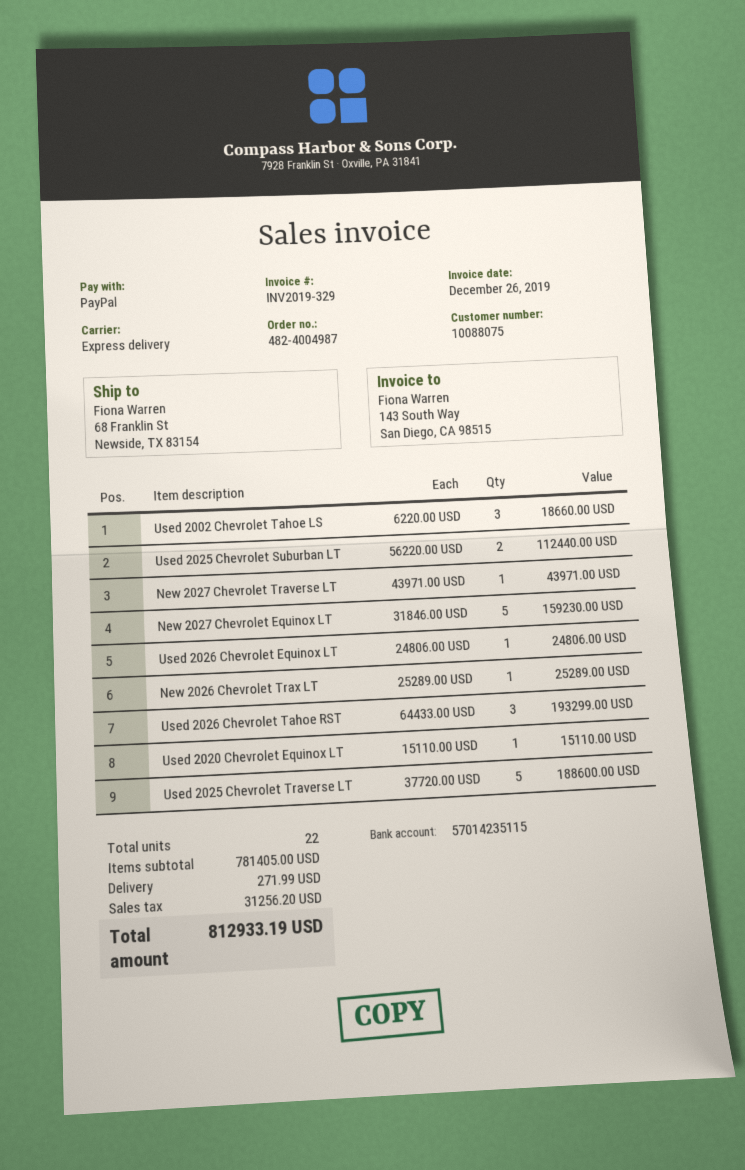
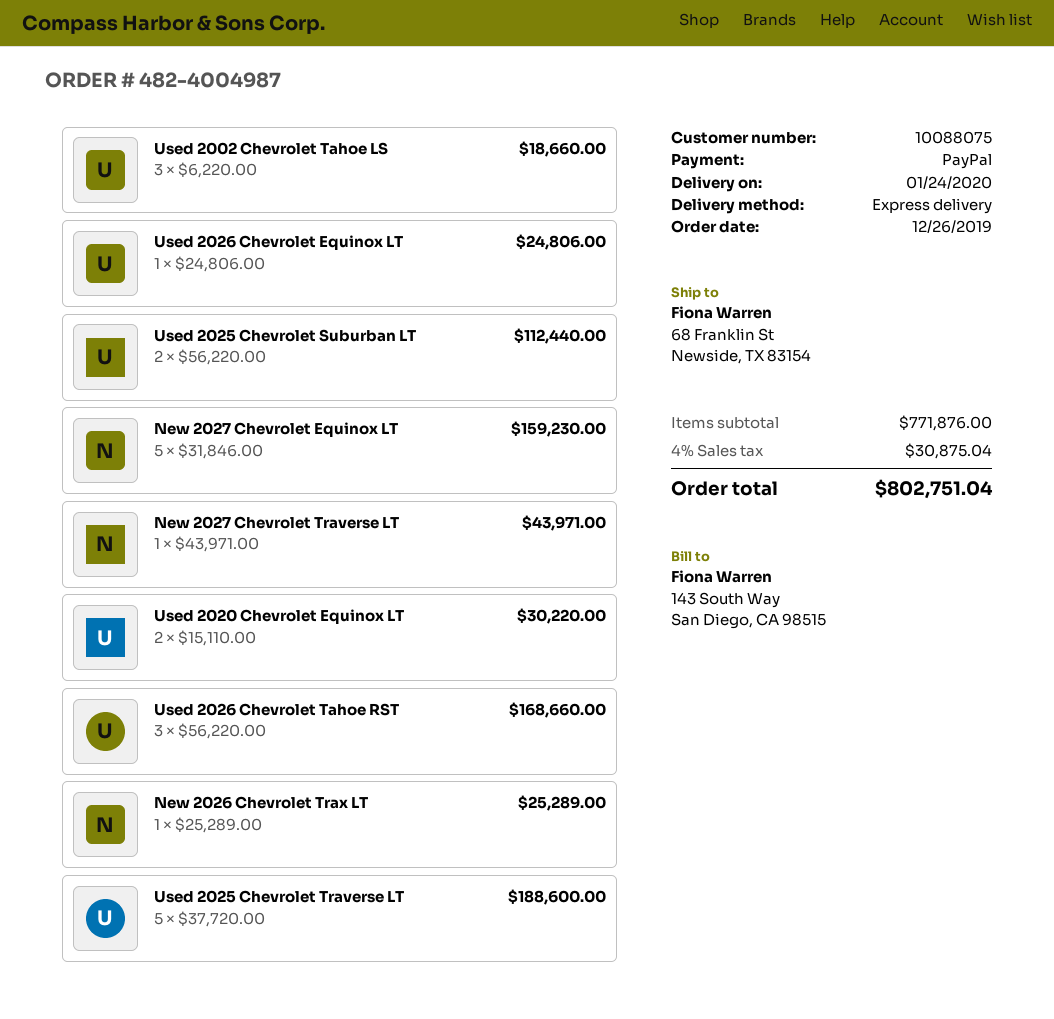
Used 2026 Chevrolet Tahoe RST: 3 x 64433.00 = 193299.00 -> 3 x 56220.00 = 168660.00
Used 2020 Chevrolet Equinox LT: 1 x 15110.00 = 15110.00 -> 2 x 15110.00 = 30220.00
subtotal: 781405.00 -> 771876.00
shipping: 271.99 -> none
tax: 31256.20 -> 30875.04
total: 812933.19 -> 802751.04

